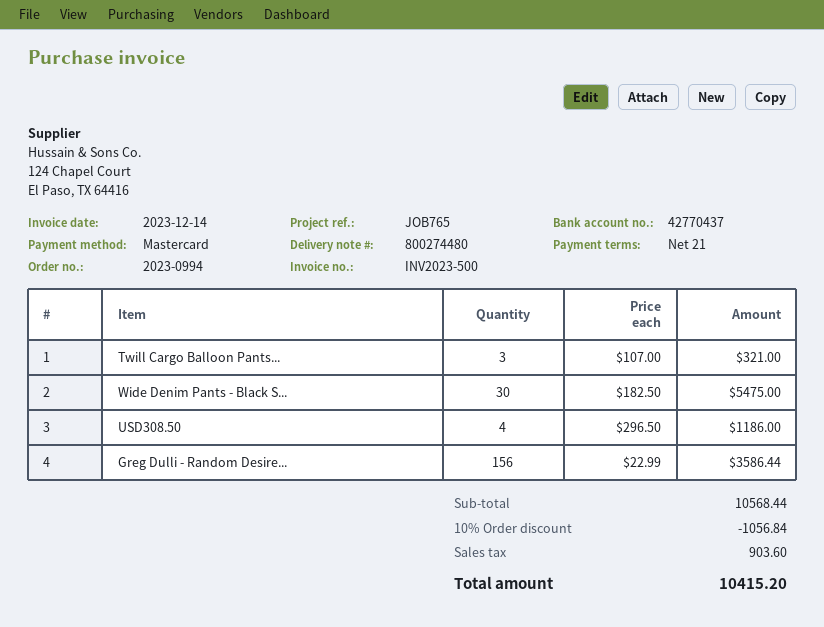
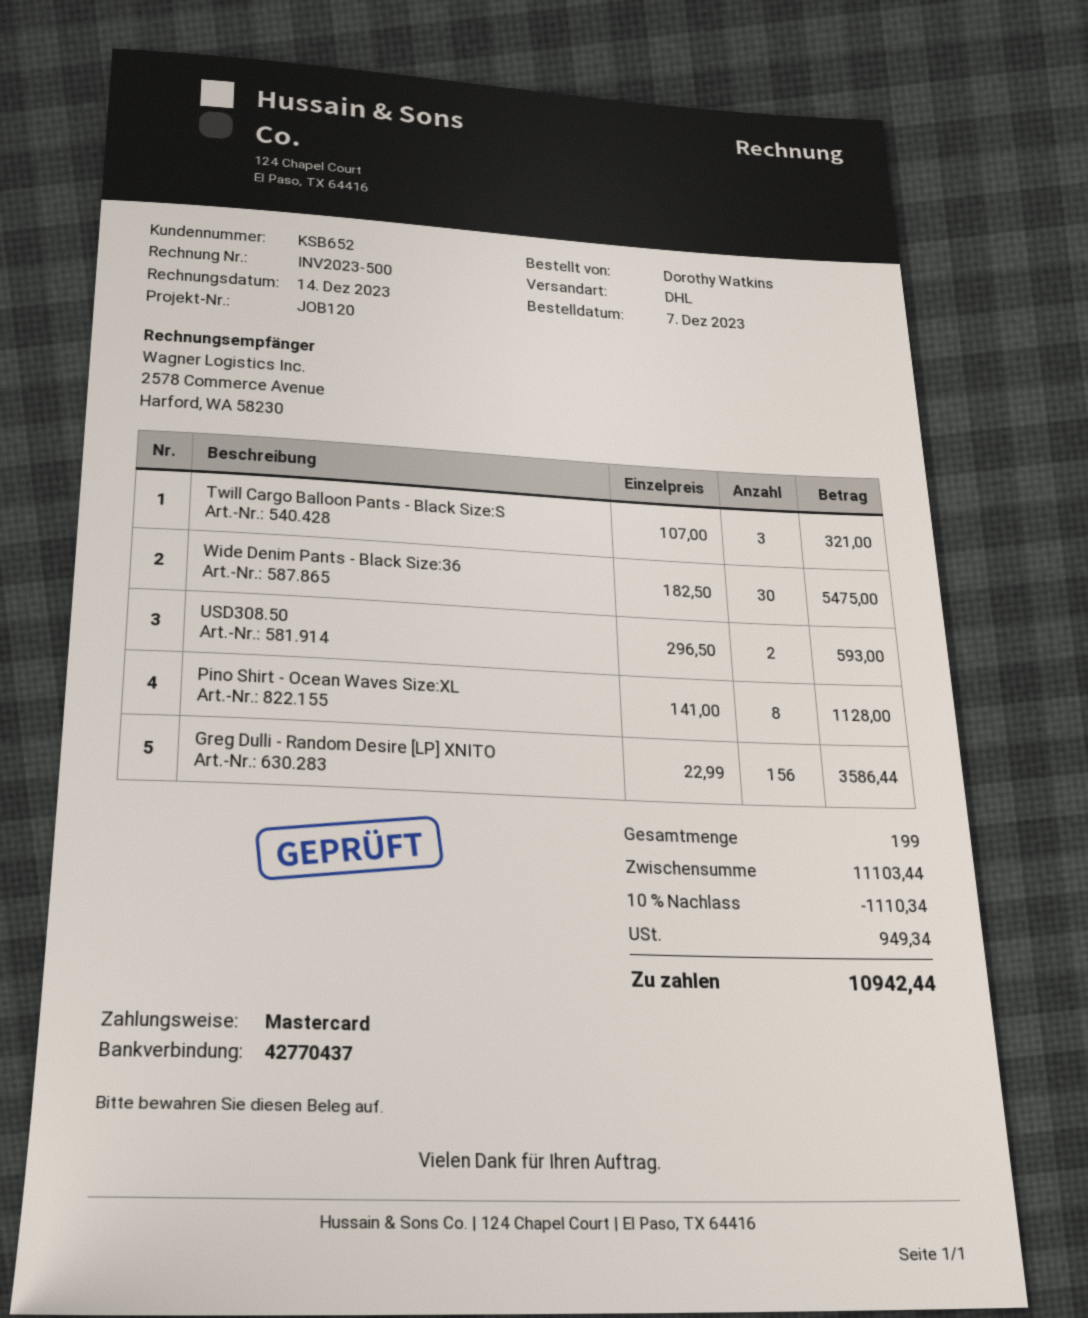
reference: JOB765 -> JOB120
USD308.50: 4 x 296.50 = 1186.00 -> 2 x 296.50 = 593.00
Pino Shirt - Ocean Waves Size:XL: none -> 8 x 141.00 = 1128.00
subtotal: 10568.44 -> 11103.44
discount: 10% = 1056.84 -> 10% = 1110.34
tax: 903.60 -> 949.34
total: 10415.20 -> 10942.44

